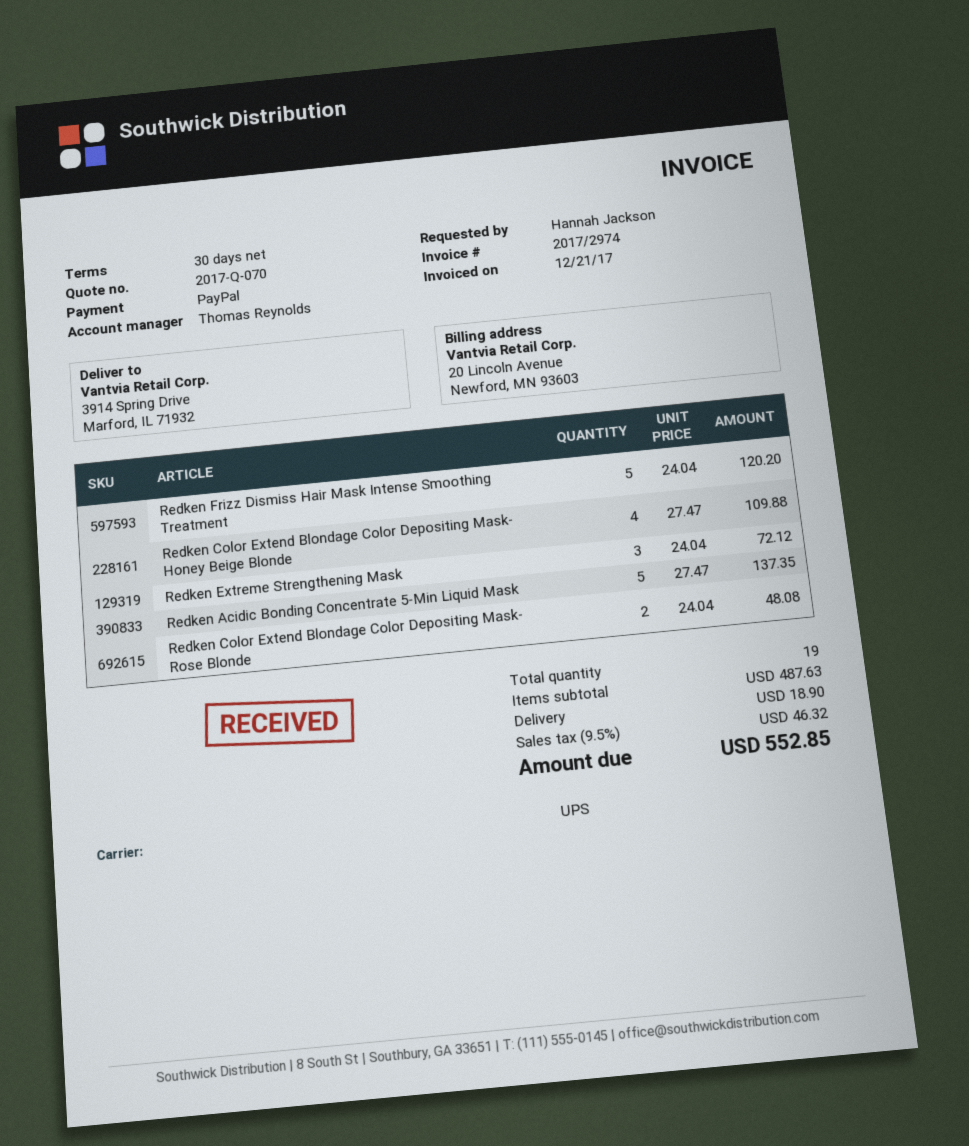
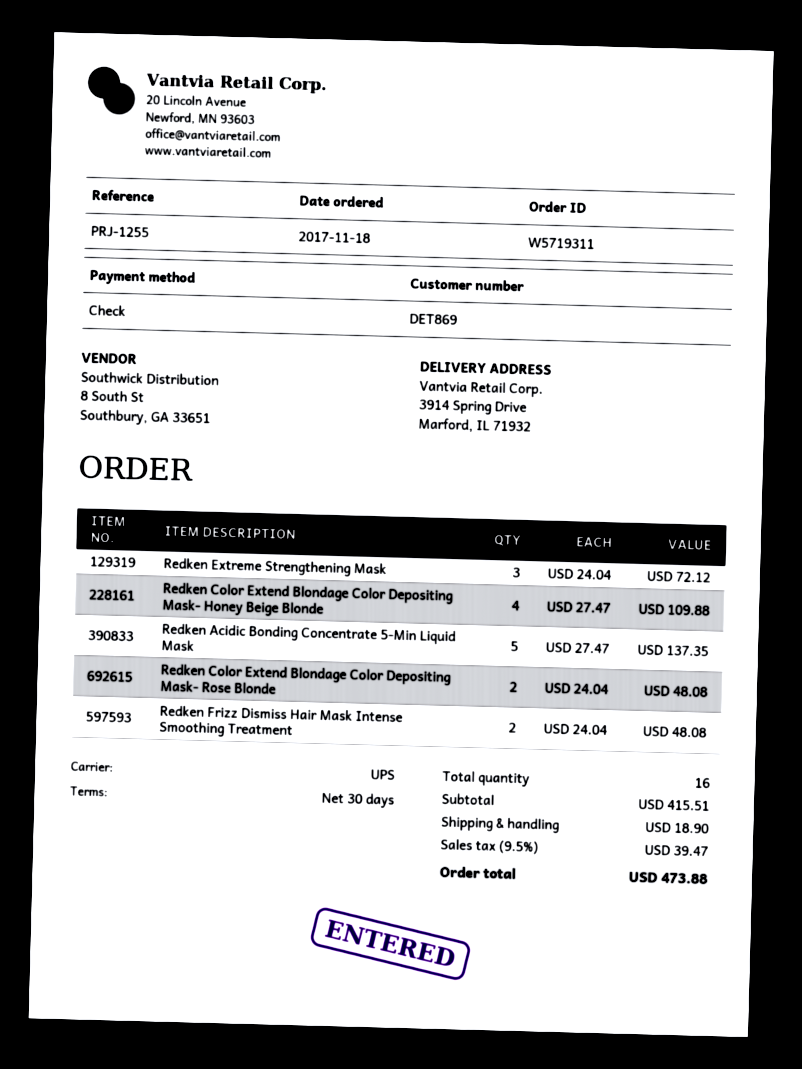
payment method: PayPal -> cheque
Redken Frizz Dismiss Hair Mask Intense Smoothing Treatment: 5 x 24.04 = 120.20 -> 2 x 24.04 = 48.08
total quantity: 19 -> 16
subtotal: 487.63 -> 415.51
tax: 9.5% = 46.32 -> 9.5% = 39.47
total: 552.85 -> 473.88

